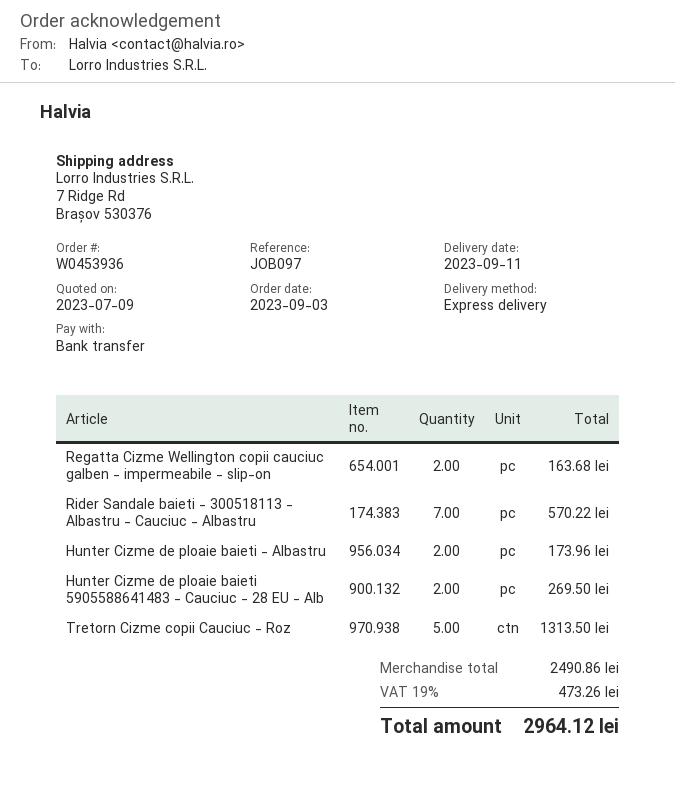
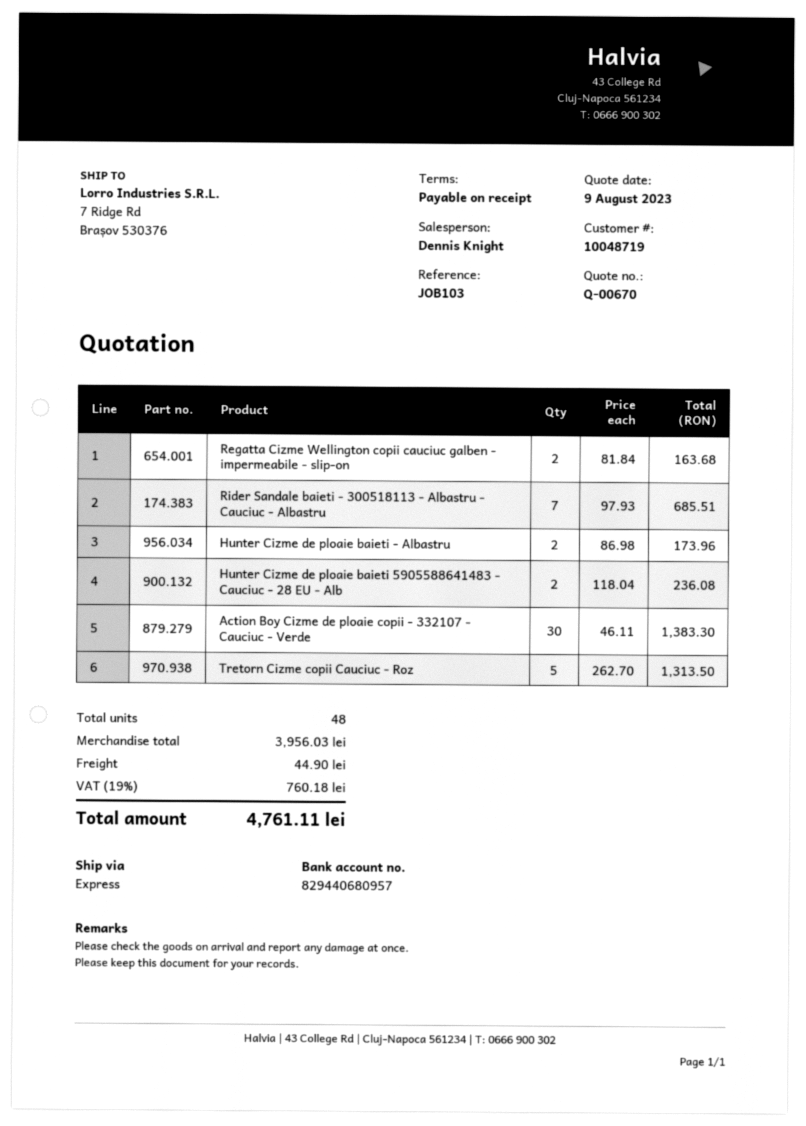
quote date: 2023-07-09 -> 2023-08-09
reference: JOB097 -> JOB103
Rider Sandale baieti - 300518113 - Albastru - Cauciuc - Albastru: 7 for 570.22 -> 7 for 685.51
Hunter Cizme de ploaie baieti 5905588641483 - Cauciuc - 28 EU - Alb: 2 for 269.50 -> 2 for 236.08
Action Boy Cizme de ploaie copii - 332107 - Cauciuc - Verde: none -> 30 for 1383.30
subtotal: 2490.86 -> 3956.03
shipping: none -> 44.90
tax: 19% = 473.26 -> 19% = 760.18
total: 2964.12 -> 4761.11

